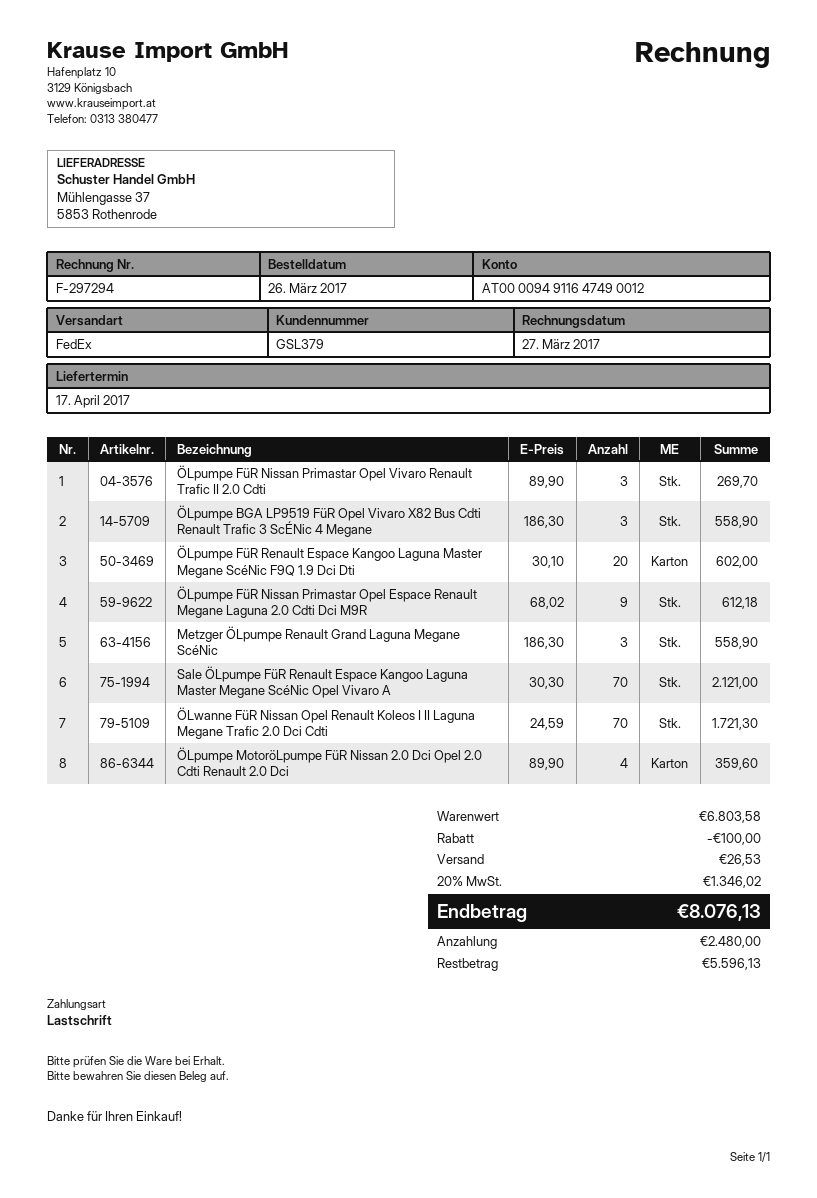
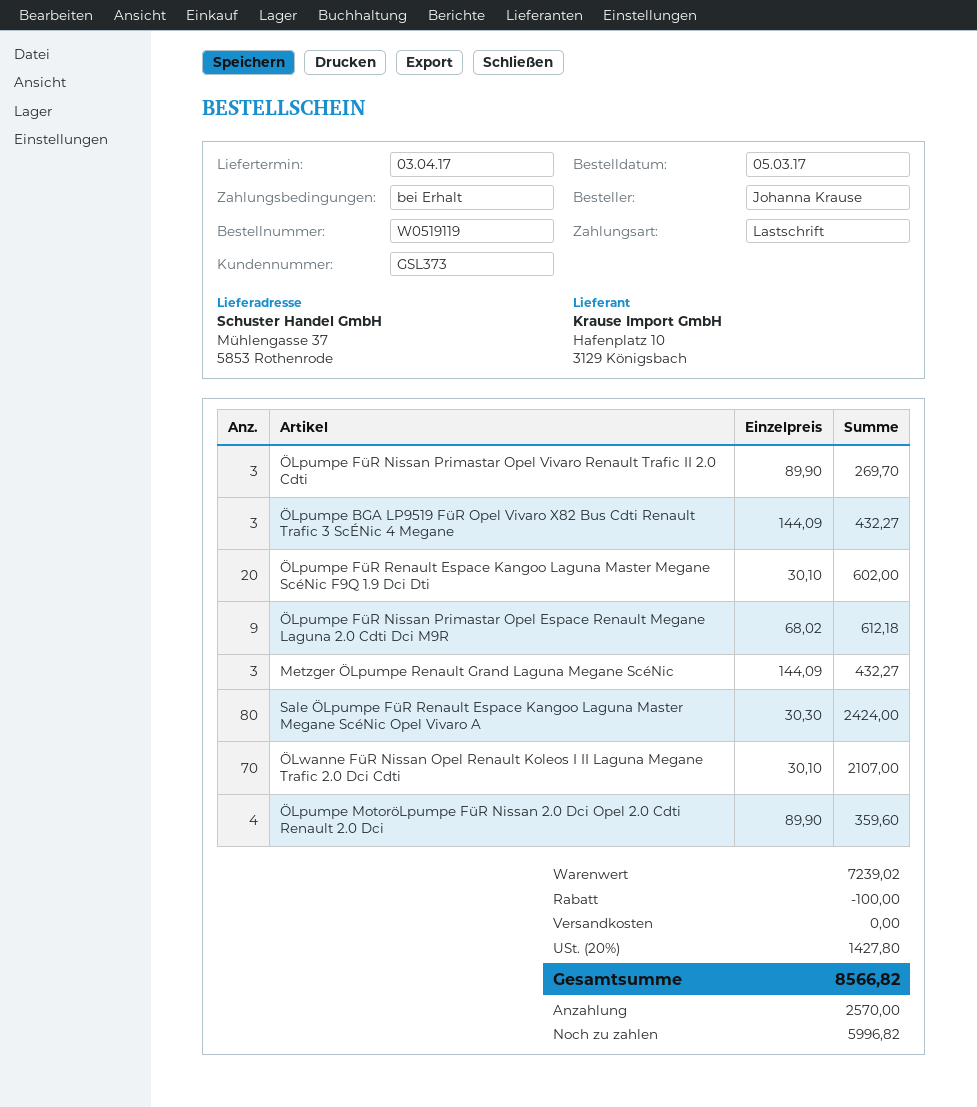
order date: 2017-03-26 -> 2017-03-05
delivery date: 2017-04-17 -> 2017-04-03
customer number: GSL379 -> GSL373
ÖLpumpe BGA LP9519 FüR Opel Vivaro X82 Bus Cdti Renault Trafic 3 ScÉNic 4 Megane: 3 x 186.30 = 558.90 -> 3 x 144.09 = 432.27
Metzger ÖLpumpe Renault Grand Laguna Megane ScéNic: 3 x 186.30 = 558.90 -> 3 x 144.09 = 432.27
Sale ÖLpumpe FüR Renault Espace Kangoo Laguna Master Megane ScéNic Opel Vivaro A: 70 x 30.30 = 2121.00 -> 80 x 30.30 = 2424.00
ÖLwanne FüR Nissan Opel Renault Koleos I II Laguna Megane Trafic 2.0 Dci Cdti: 70 x 24.59 = 1721.30 -> 70 x 30.10 = 2107.00
subtotal: 6803.58 -> 7239.02
shipping: 26.53 -> 0.00
tax: 20% = 1346.02 -> 20% = 1427.80
total: 8076.13 -> 8566.82
deposit: 2480.00 -> 2570.00
balance: 5596.13 -> 5996.82

